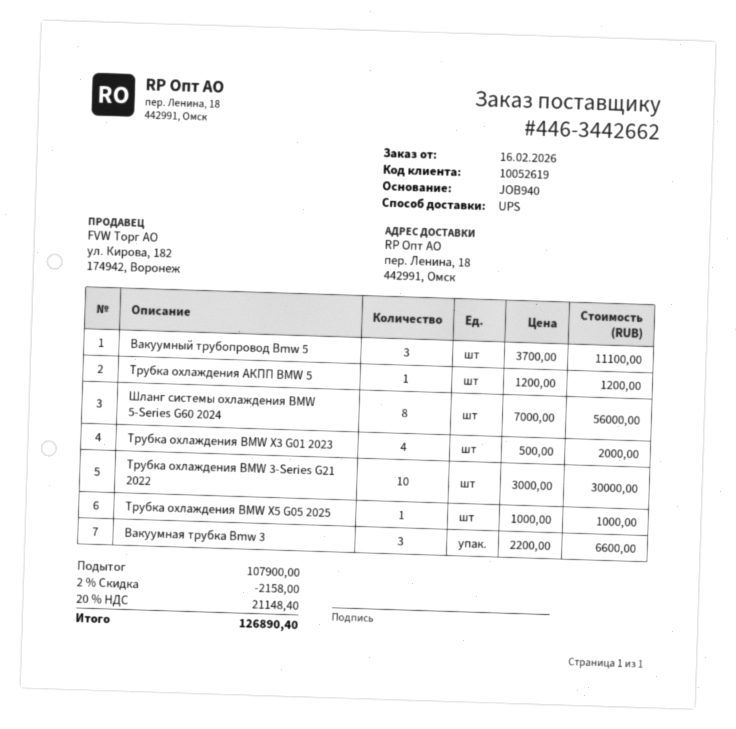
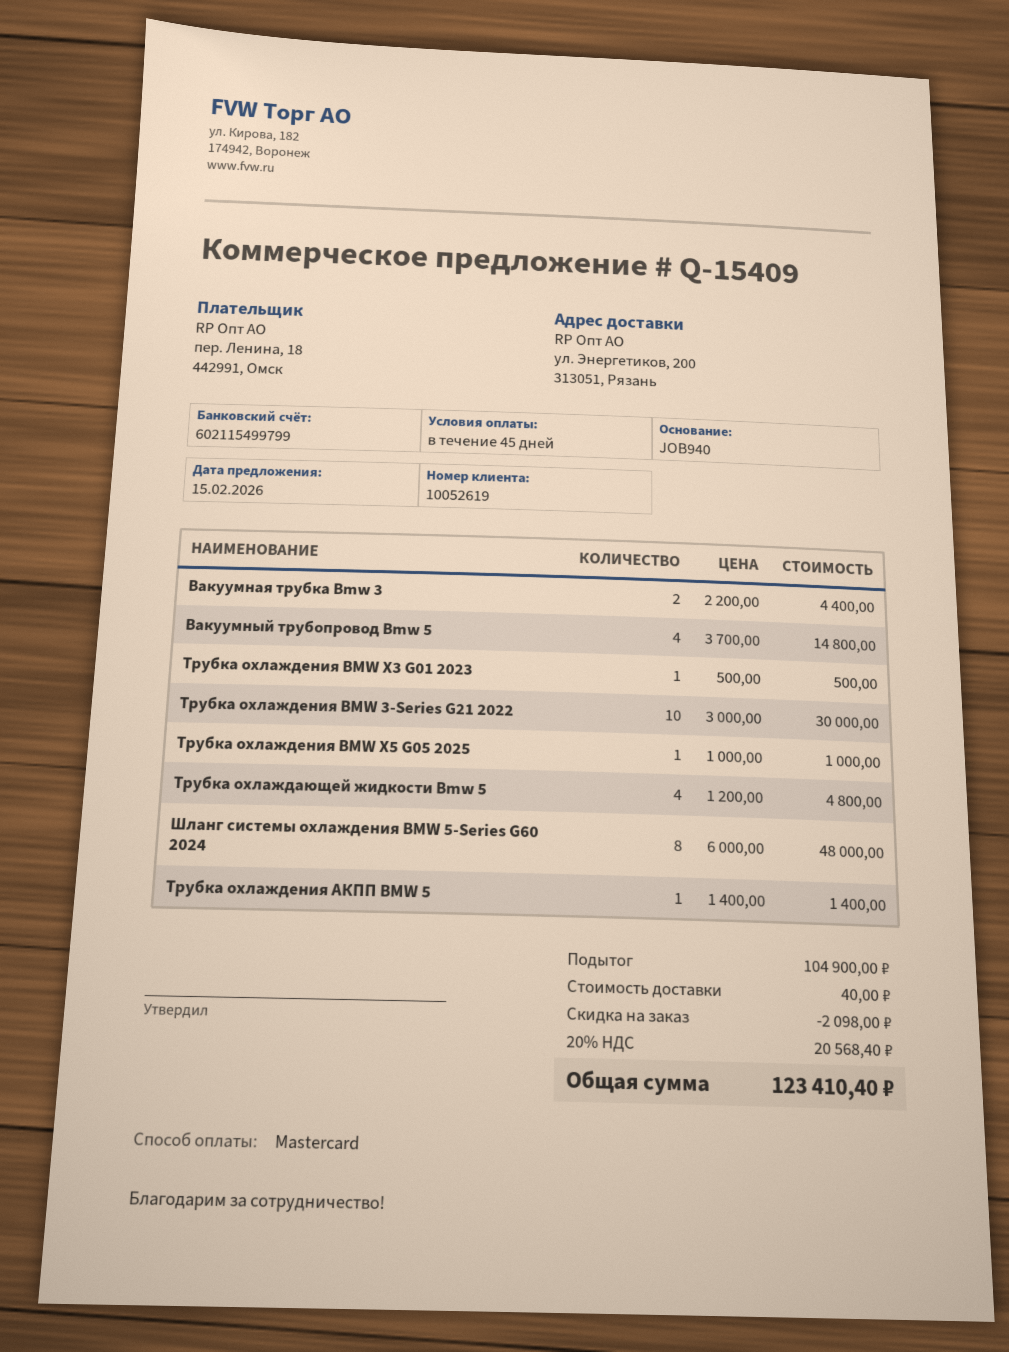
ship to: пер. Ленина, 18, 442991, Омск -> ул. Энергетиков, 200, 313051, Рязань
Вакуумный трубопровод Bmw 5: 3 x 3700.00 = 11100.00 -> 4 x 3700.00 = 14800.00
Трубка охлаждения АКПП BMW 5: 1 x 1200.00 = 1200.00 -> 1 x 1400.00 = 1400.00
Шланг системы охлаждения BMW 5-Series G60 2024: 8 x 7000.00 = 56000.00 -> 8 x 6000.00 = 48000.00
Трубка охлаждения BMW X3 G01 2023: 4 x 500.00 = 2000.00 -> 1 x 500.00 = 500.00
Вакуумная трубка Bmw 3: 3 x 2200.00 = 6600.00 -> 2 x 2200.00 = 4400.00
Трубка охлаждающей жидкости Bmw 5: none -> 4 x 1200.00 = 4800.00
subtotal: 107900.00 -> 104900.00
discount: 2158.00 -> 2098.00
shipping: none -> 40.00
tax: 20% = 21148.40 -> 20% = 20568.40
total: 126890.40 -> 123410.40

